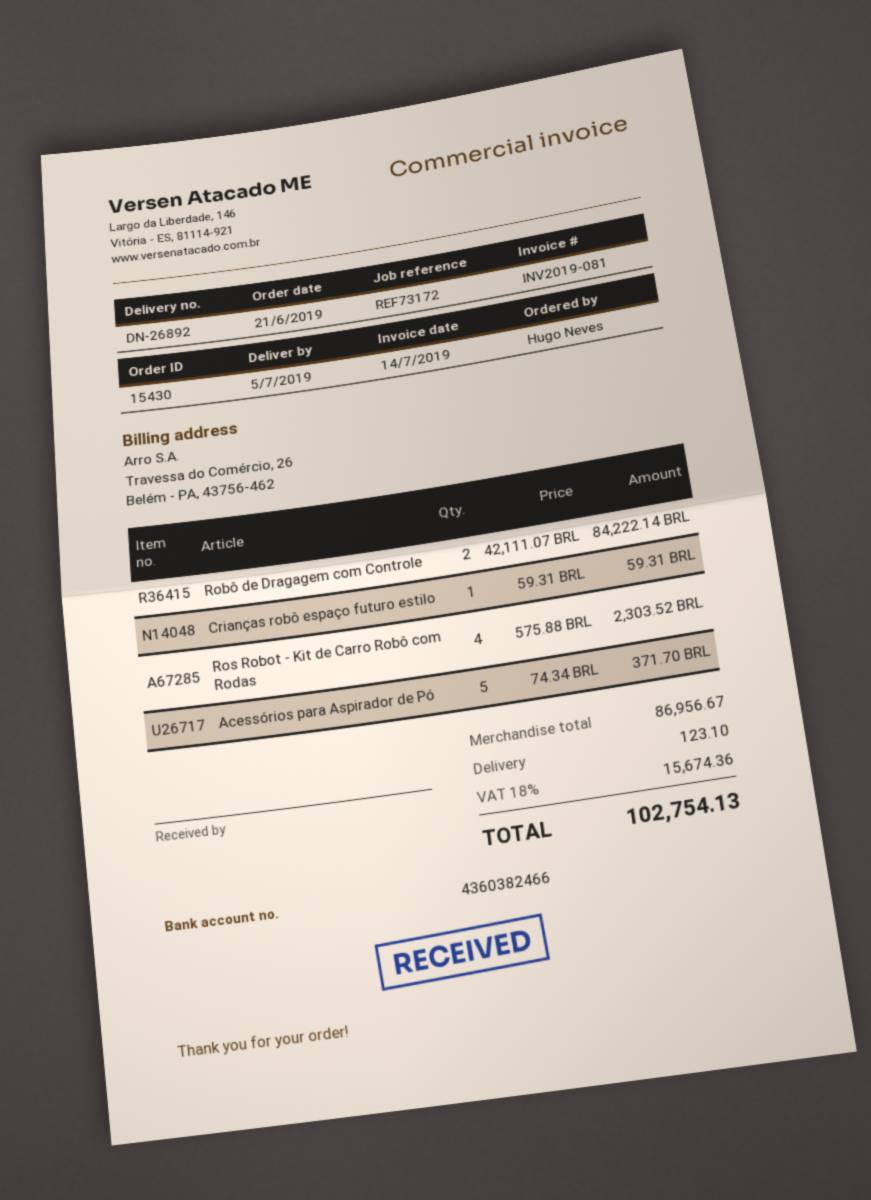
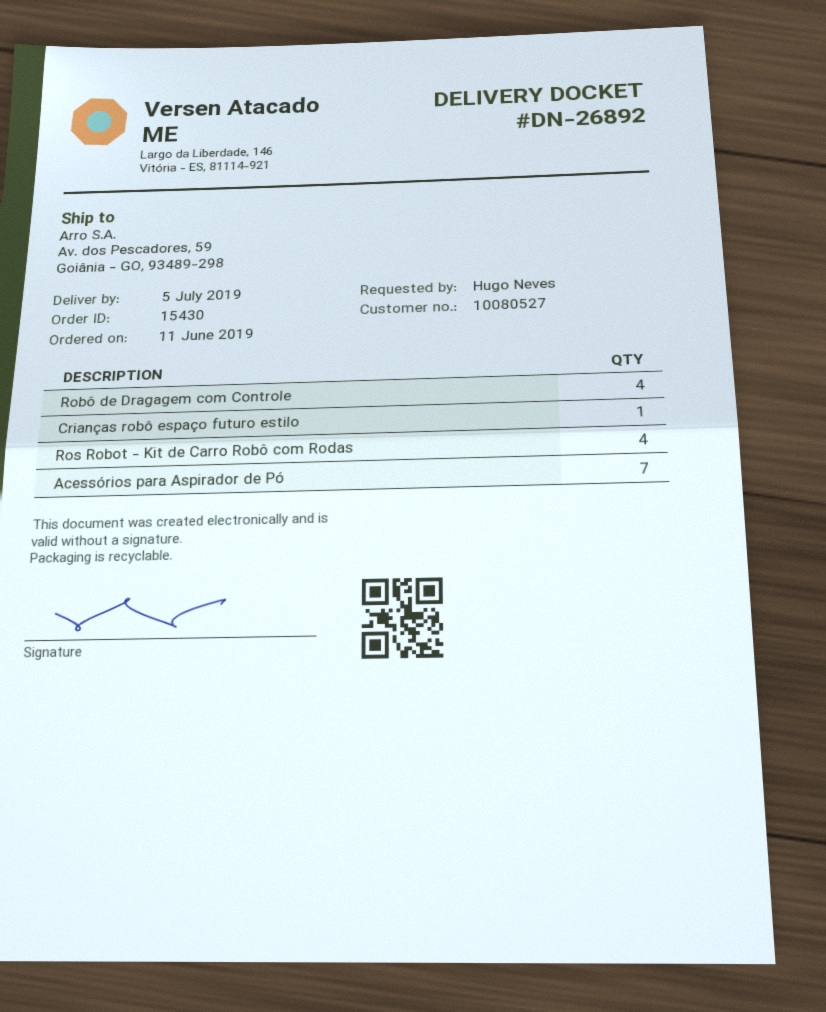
order date: 2019-06-21 -> 2019-06-11
Robô de Dragagem com Controle: 2 -> 4
Acessórios para Aspirador de Pó: 5 -> 7

